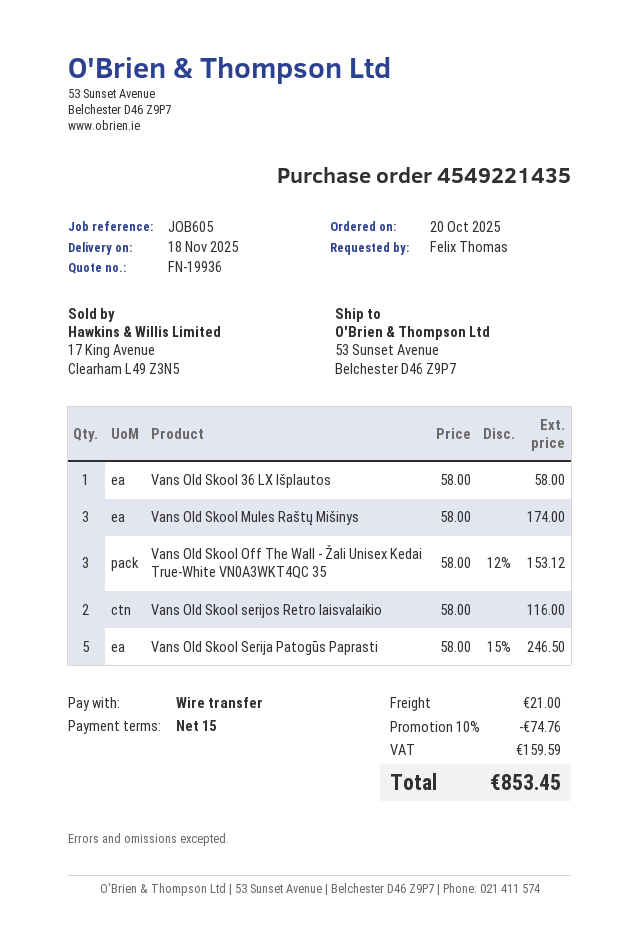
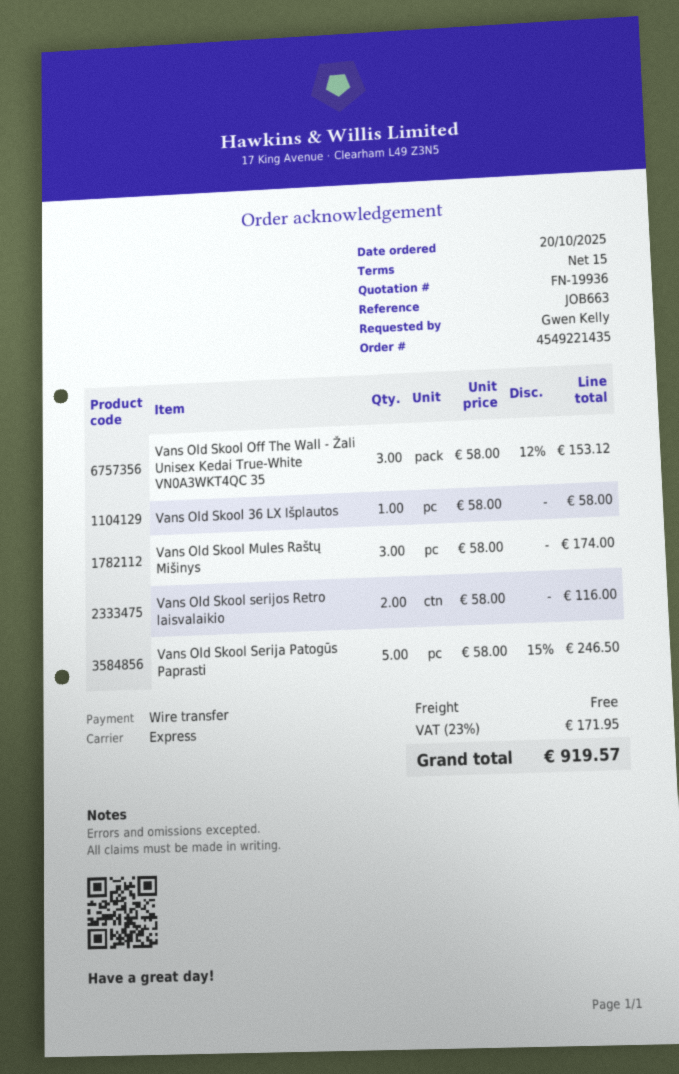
reference: JOB605 -> JOB663
ordered by: Felix Thomas -> Gwen Kelly
discount: 10% = 74.76 -> none
shipping: 21.00 -> 0.00
tax: 159.59 -> 171.95
total: 853.45 -> 919.57

